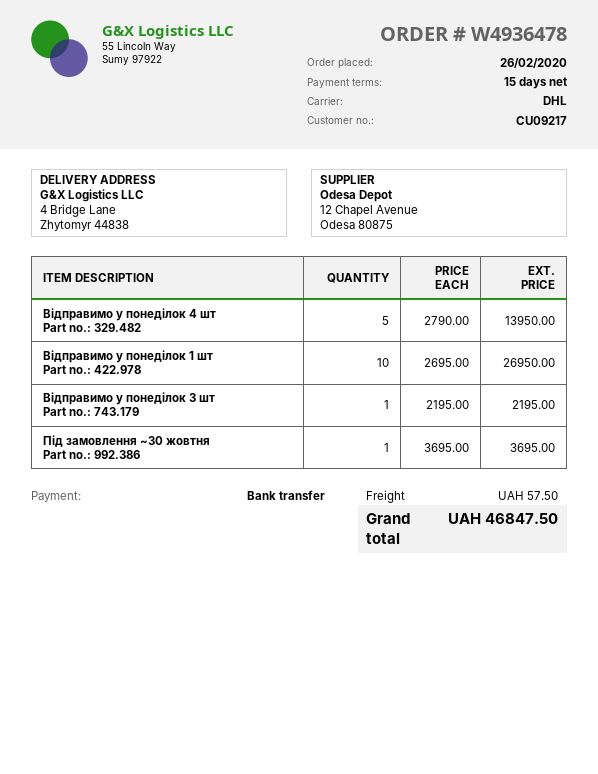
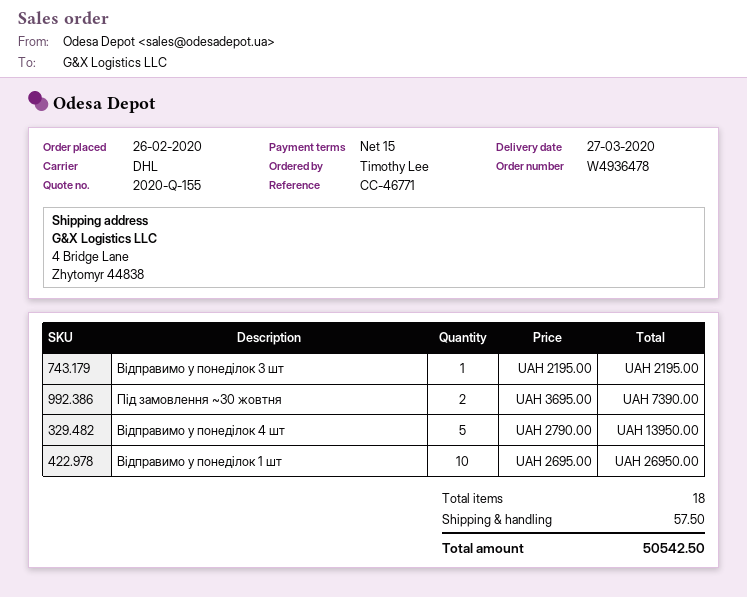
Під замовлення ~30 жовтня: 1 x 3695.00 = 3695.00 -> 2 x 3695.00 = 7390.00
total: 46847.50 -> 50542.50

